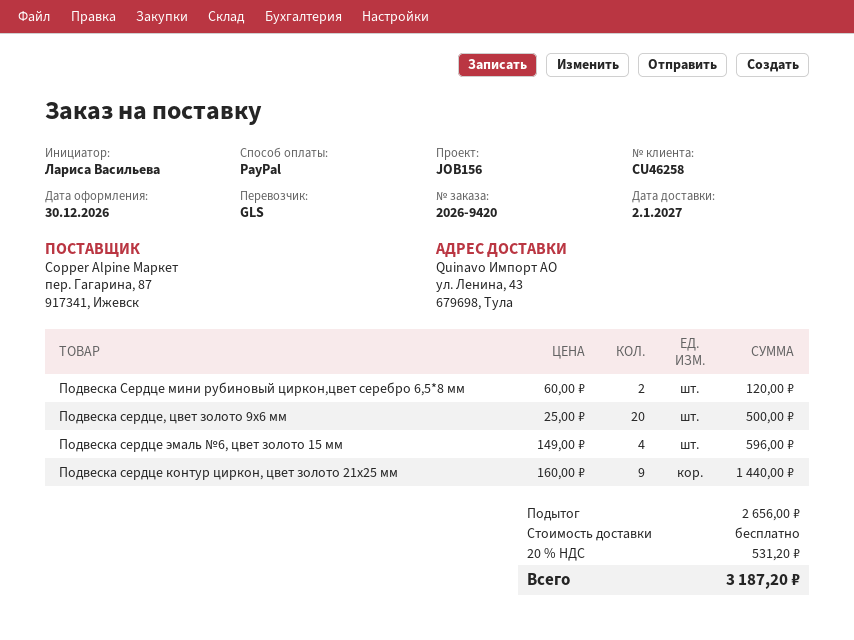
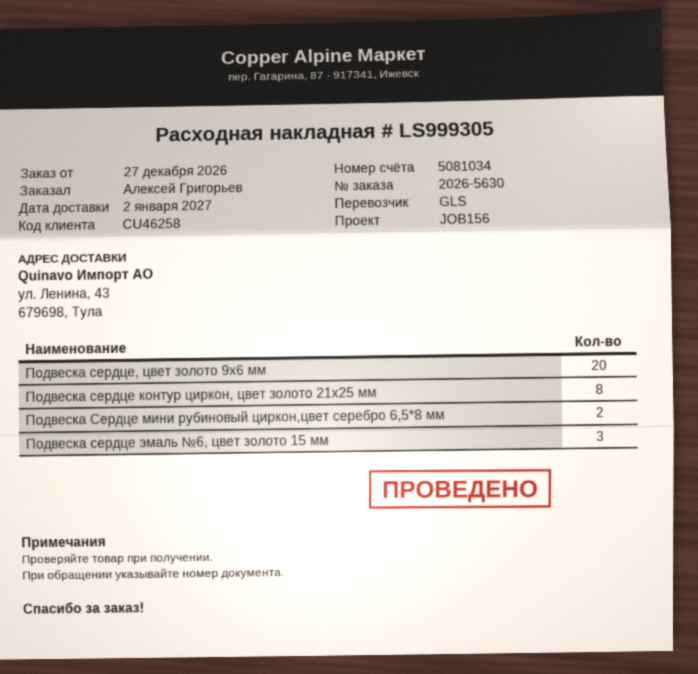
order number: 2026-9420 -> 2026-5630
order date: 2026-12-30 -> 2026-12-27
ordered by: Лариса Васильева -> Алексей Григорьев
Подвеска сердце эмаль №6, цвет золото 15 мм: 4 -> 3
Подвеска сердце контур циркон, цвет золото 21х25 мм: 9 -> 8

